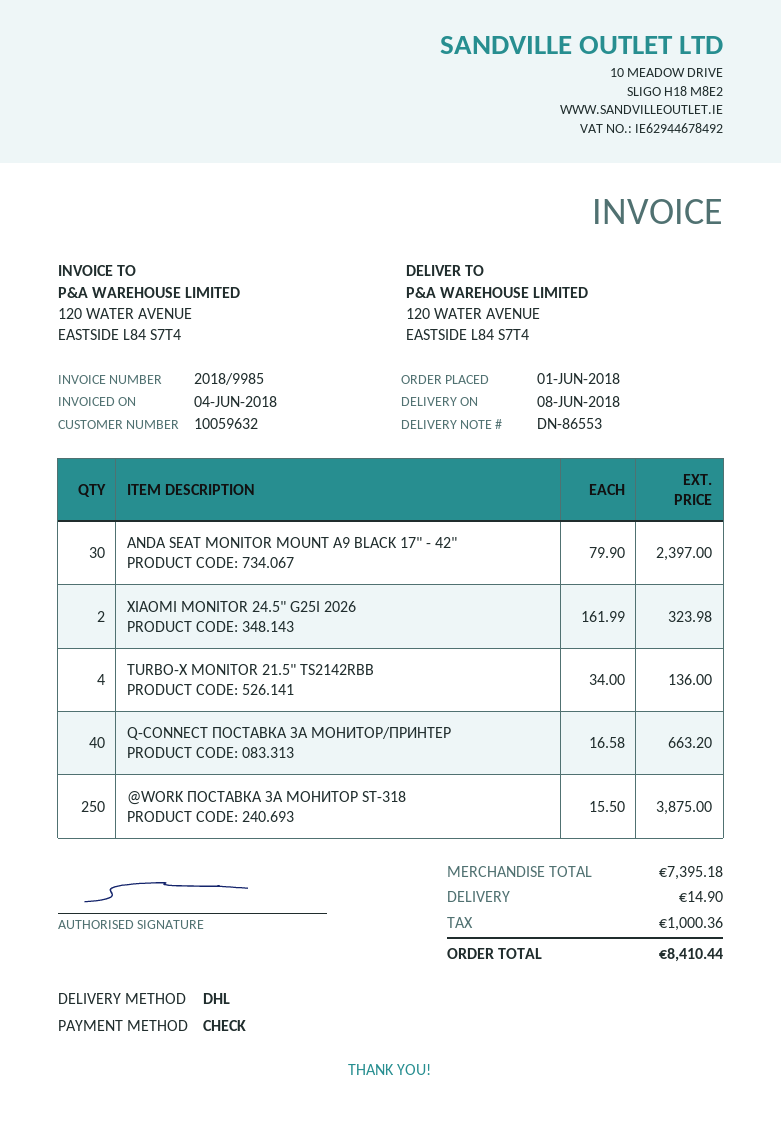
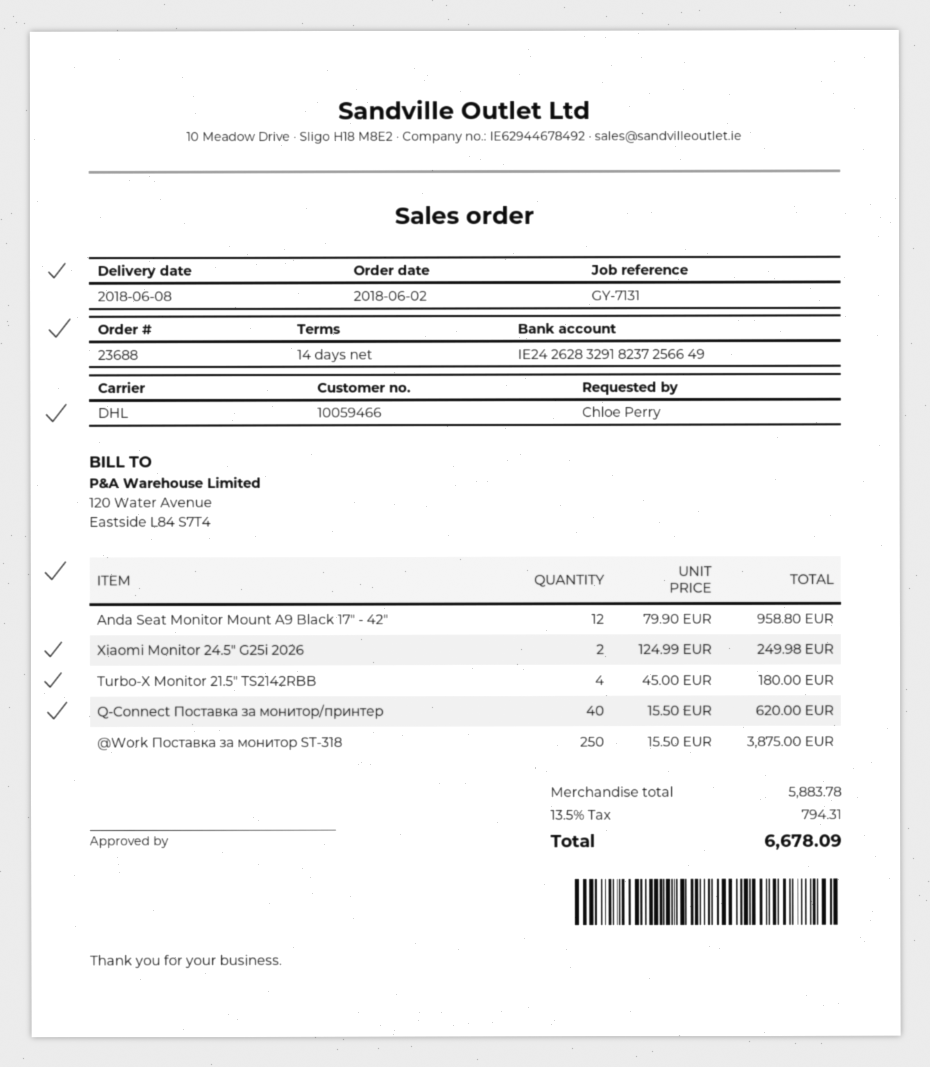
order date: 2018-06-01 -> 2018-06-02
customer number: 10059632 -> 10059466
ANDA SEAT MONITOR MOUNT A9 BLACK 17" - 42": 30 x 79.90 = 2397.00 -> 12 x 79.90 = 958.80
XIAOMI MONITOR 24.5" G25I 2026: 2 x 161.99 = 323.98 -> 2 x 124.99 = 249.98
TURBO-X MONITOR 21.5" TS2142RBB: 4 x 34.00 = 136.00 -> 4 x 45.00 = 180.00
Q-CONNECT ПОСТАВКА ЗА МОНИТОР/ПРИНТЕР: 40 x 16.58 = 663.20 -> 40 x 15.50 = 620.00
subtotal: 7395.18 -> 5883.78
shipping: 14.90 -> none
tax: 1000.36 -> 794.31
total: 8410.44 -> 6678.09

